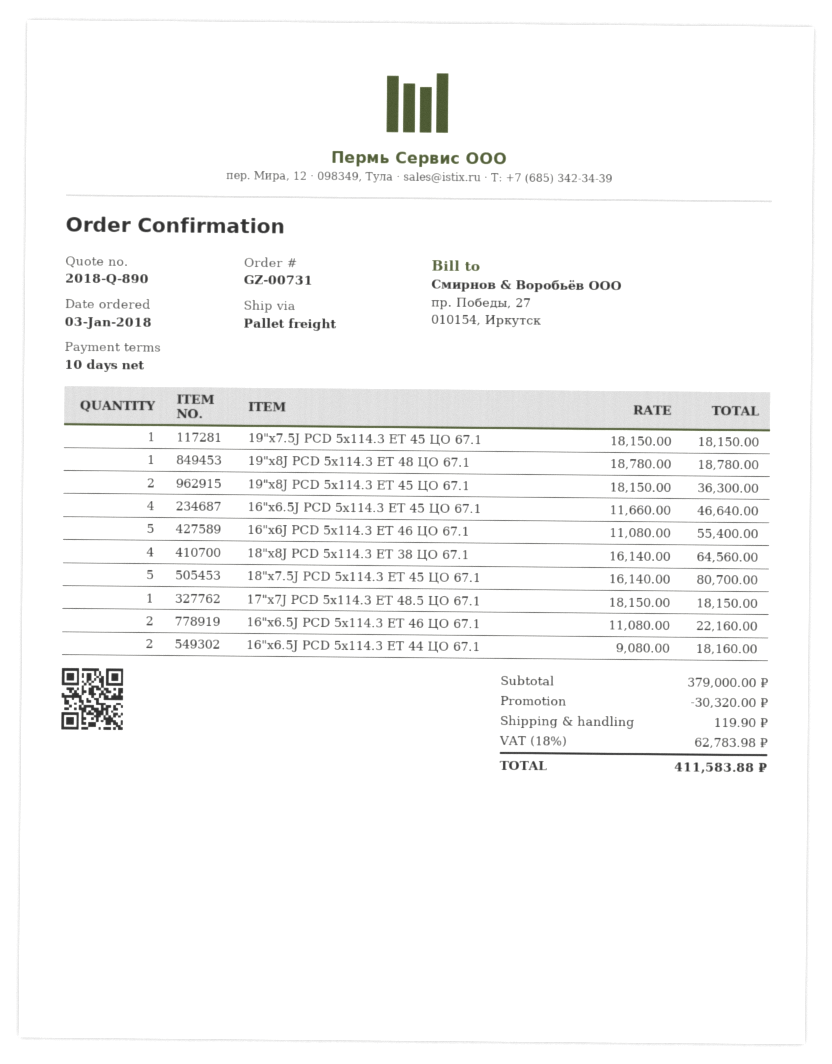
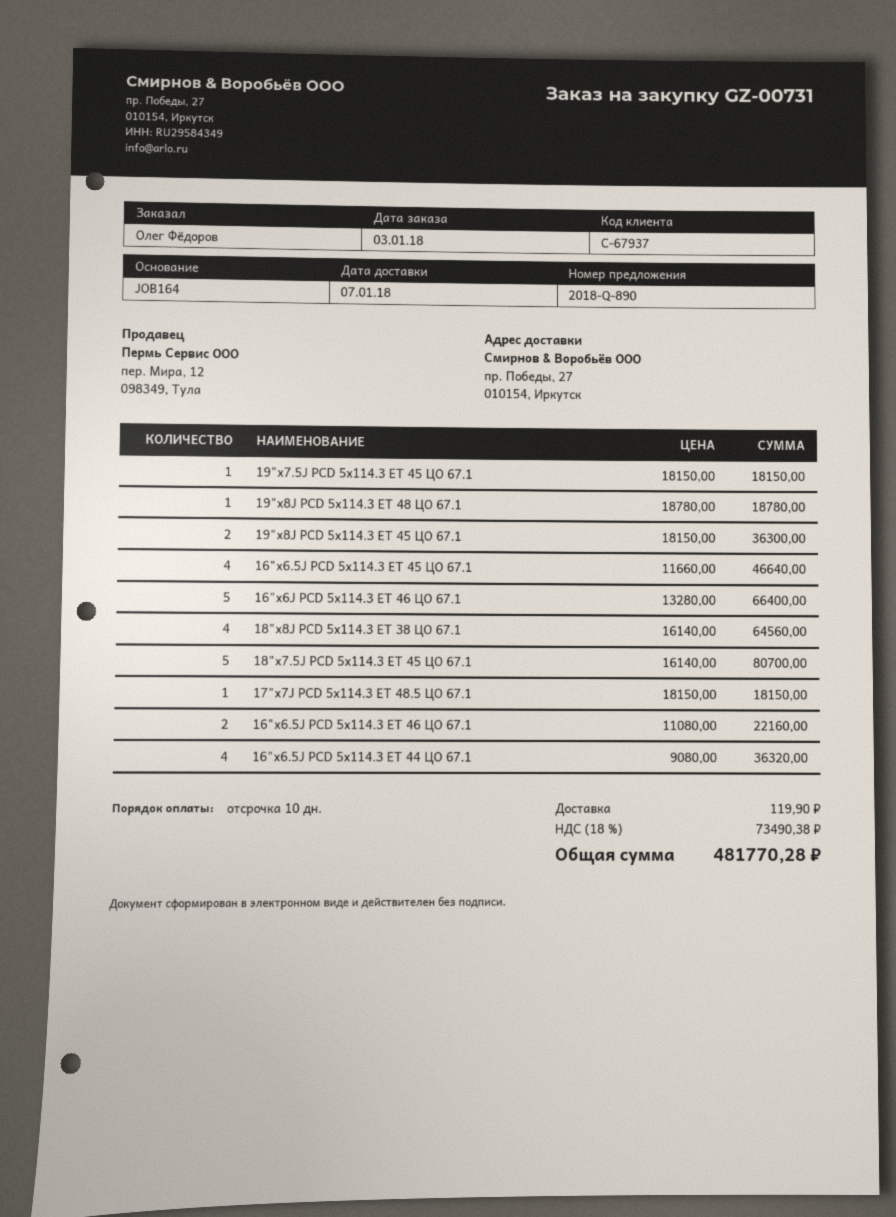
16"x6J PCD 5x114.3 ЕТ 46 ЦО 67.1: 5 x 11080.00 = 55400.00 -> 5 x 13280.00 = 66400.00
16"x6.5J PCD 5x114.3 ЕТ 44 ЦО 67.1: 2 x 9080.00 = 18160.00 -> 4 x 9080.00 = 36320.00
discount: 30320.00 -> none
tax: 18% = 62783.98 -> 18% = 73490.38
total: 411583.88 -> 481770.28

